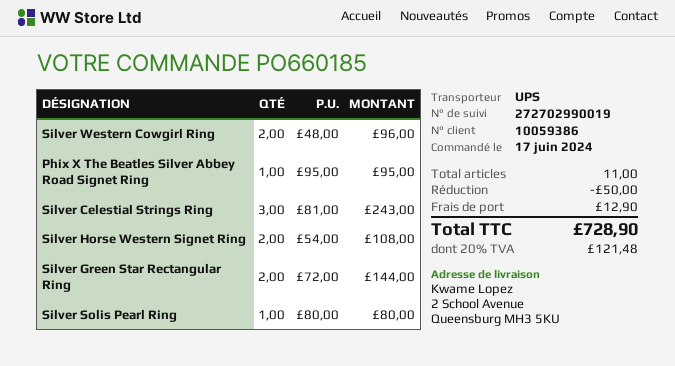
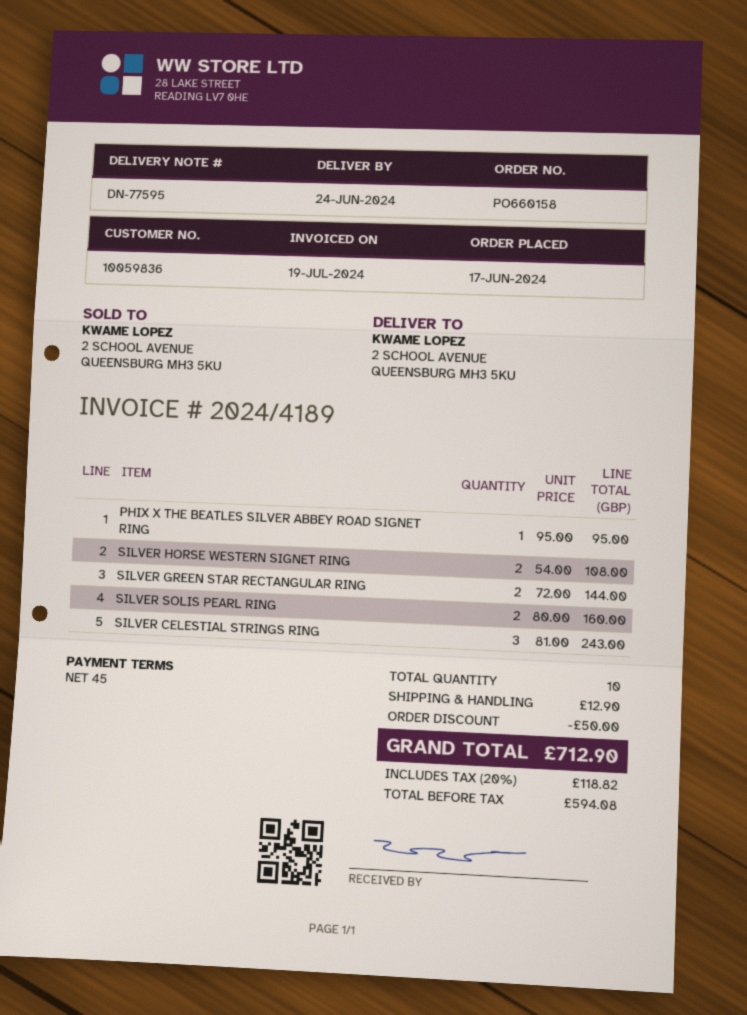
order number: PO660185 -> PO660158
customer number: 10059386 -> 10059836
Silver Western Cowgirl Ring: 2 x 48.00 = 96.00 -> none
Silver Solis Pearl Ring: 1 x 80.00 = 80.00 -> 2 x 80.00 = 160.00
total quantity: 11 -> 10
tax: 20% = 121.48 -> 20% = 118.82
total: 728.90 -> 712.90

